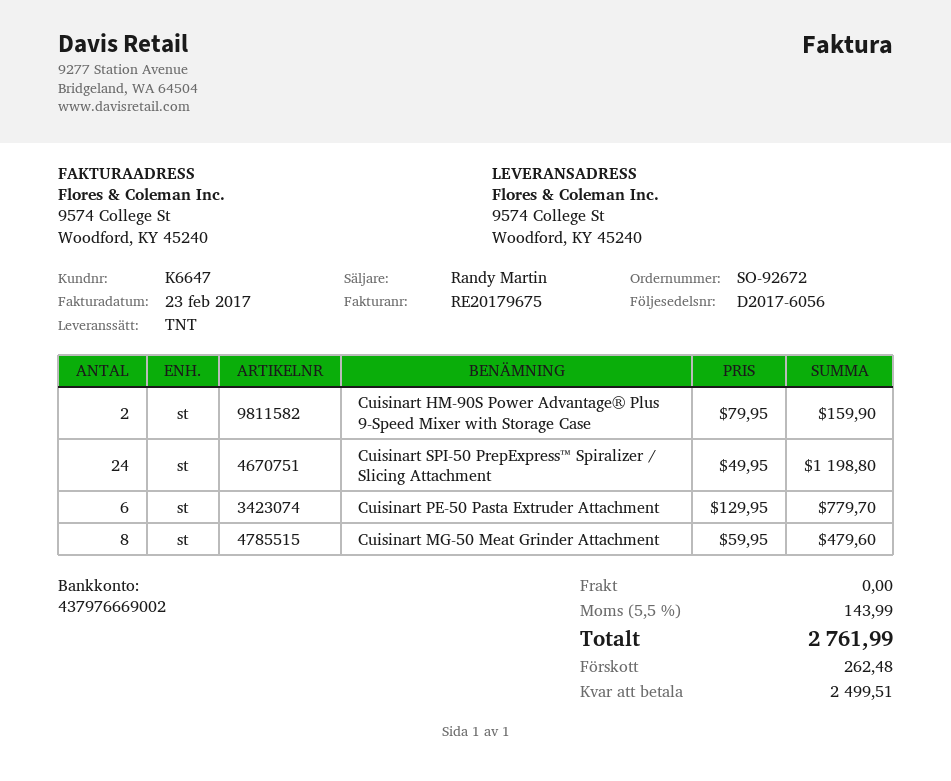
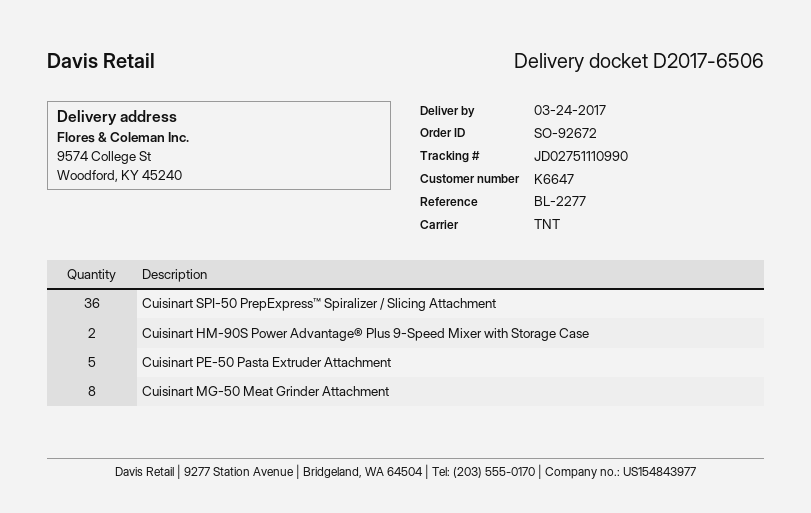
delivery note number: D2017-6056 -> D2017-6506
Cuisinart SPI-50 PrepExpress™ Spiralizer / Slicing Attachment: 24 -> 36
Cuisinart PE-50 Pasta Extruder Attachment: 6 -> 5

